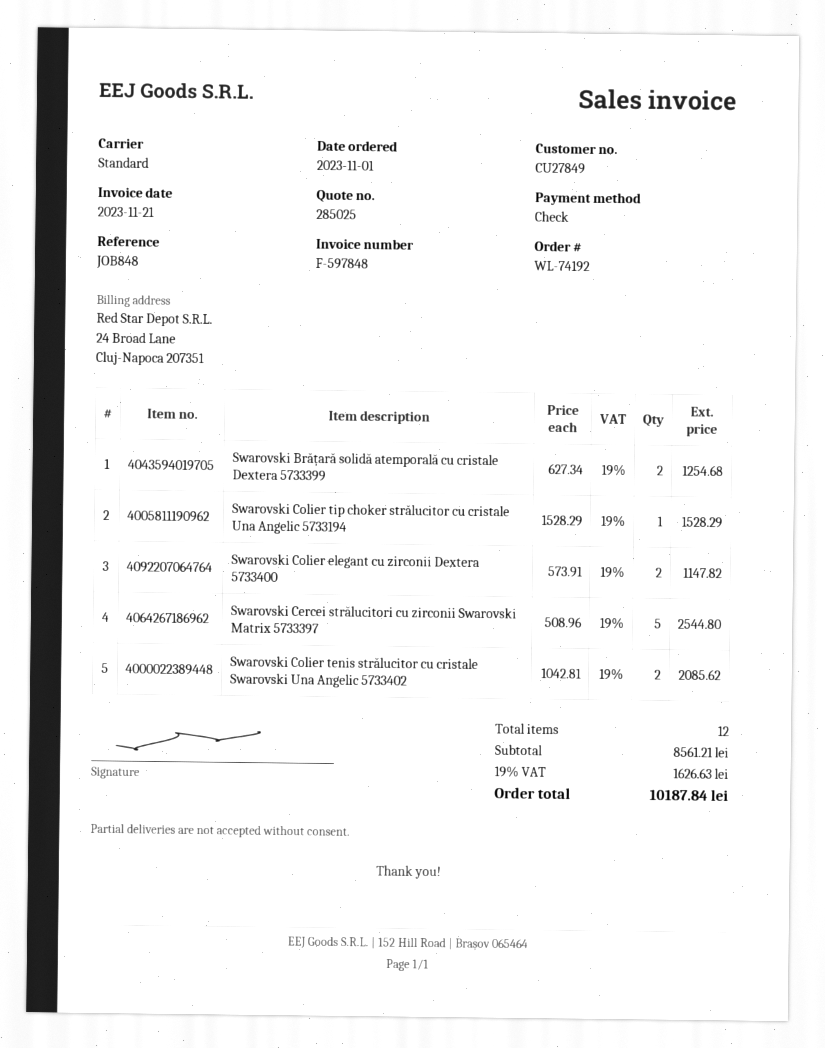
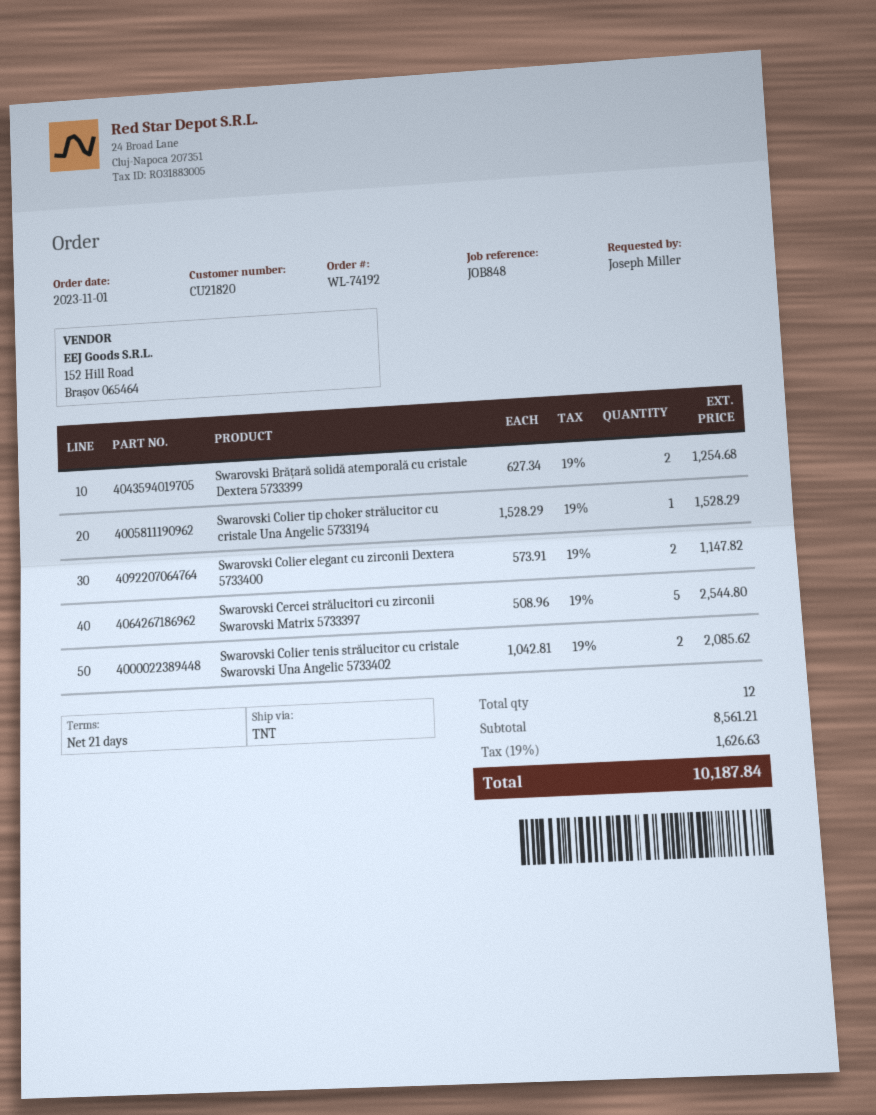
customer number: CU27849 -> CU21820
shipping method: standard -> TNT

